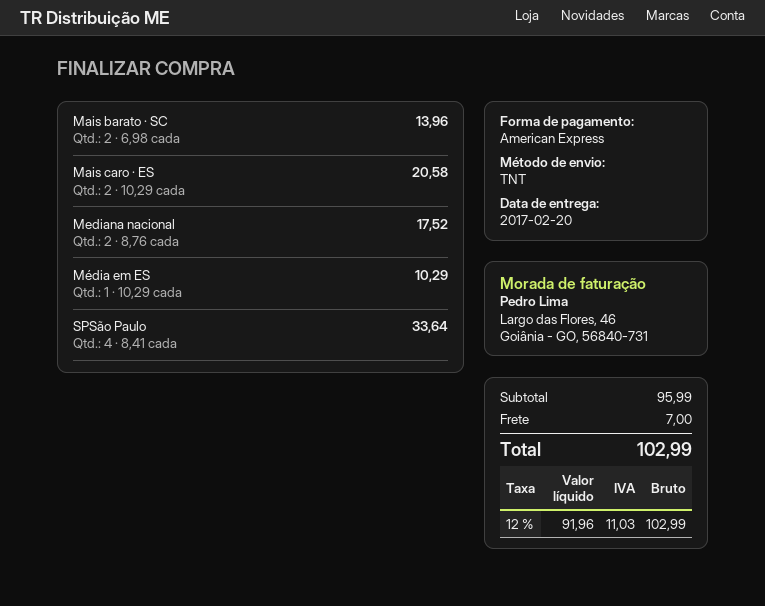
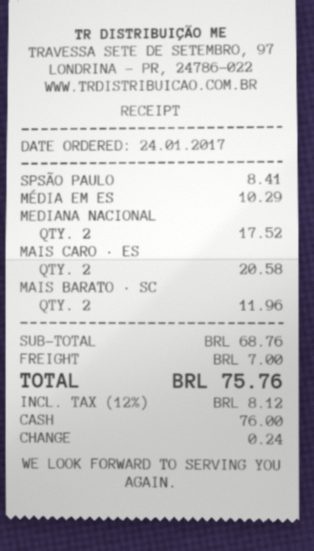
payment method: American Express -> cash
Mais barato · SC: 2 for 13.96 -> 2 for 11.96
SPSão Paulo: 4 for 33.64 -> 1 for 8.41
subtotal: 95.99 -> 68.76
tax: 12% = 11.03 -> 12% = 8.12
total: 102.99 -> 75.76

